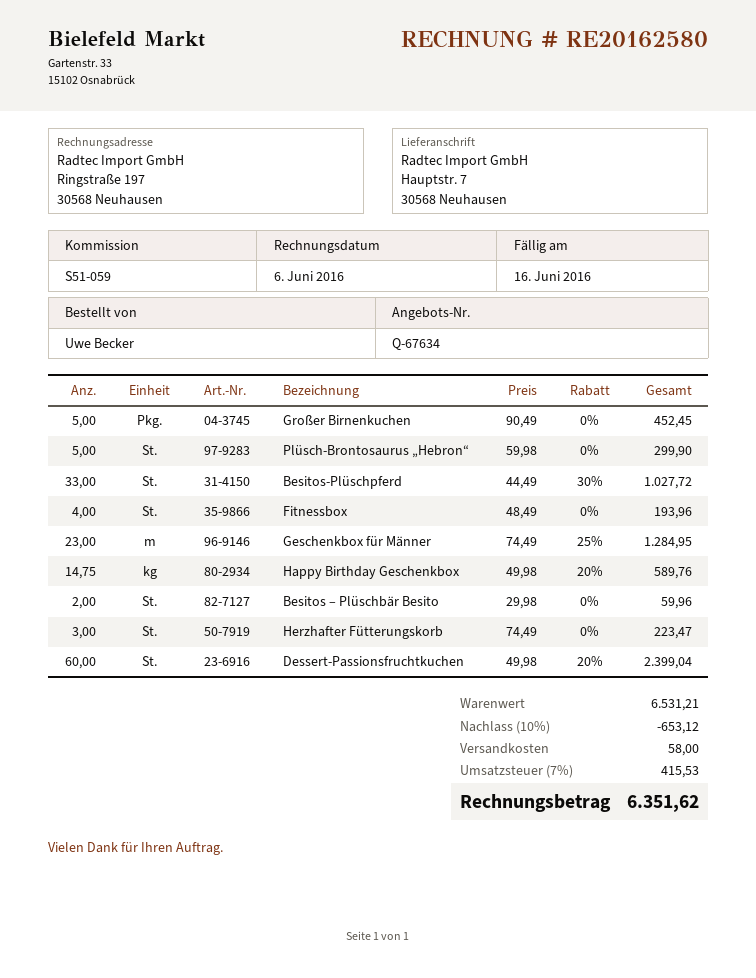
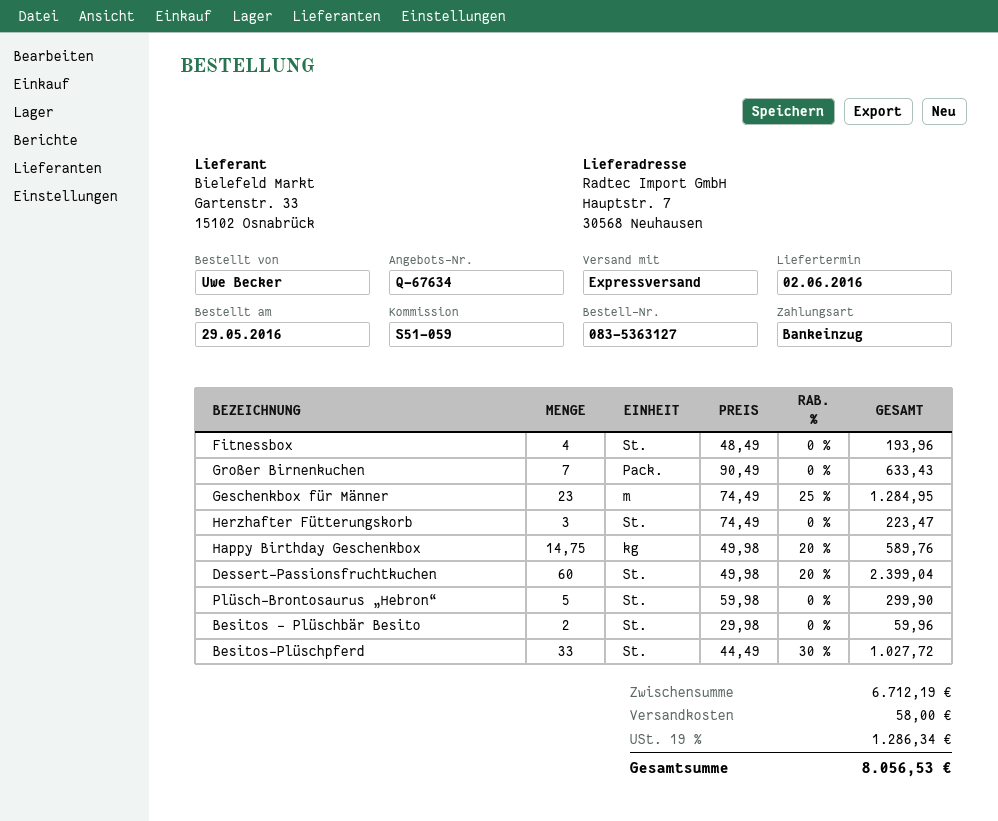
Großer Birnenkuchen: 5 x 90.49 = 452.45 -> 7 x 90.49 = 633.43
subtotal: 6531.21 -> 6712.19
discount: 10% = 653.12 -> none
tax: 7% = 415.53 -> 19% = 1286.34
total: 6351.62 -> 8056.53

